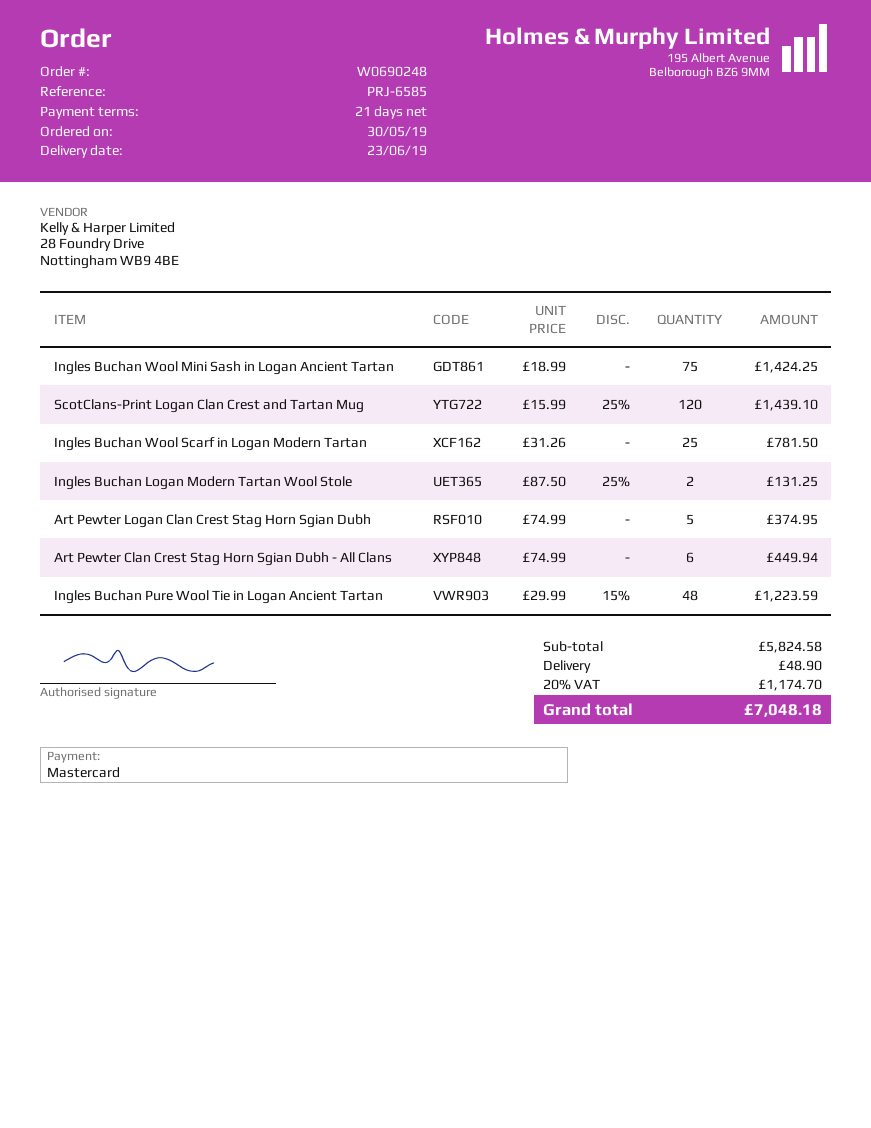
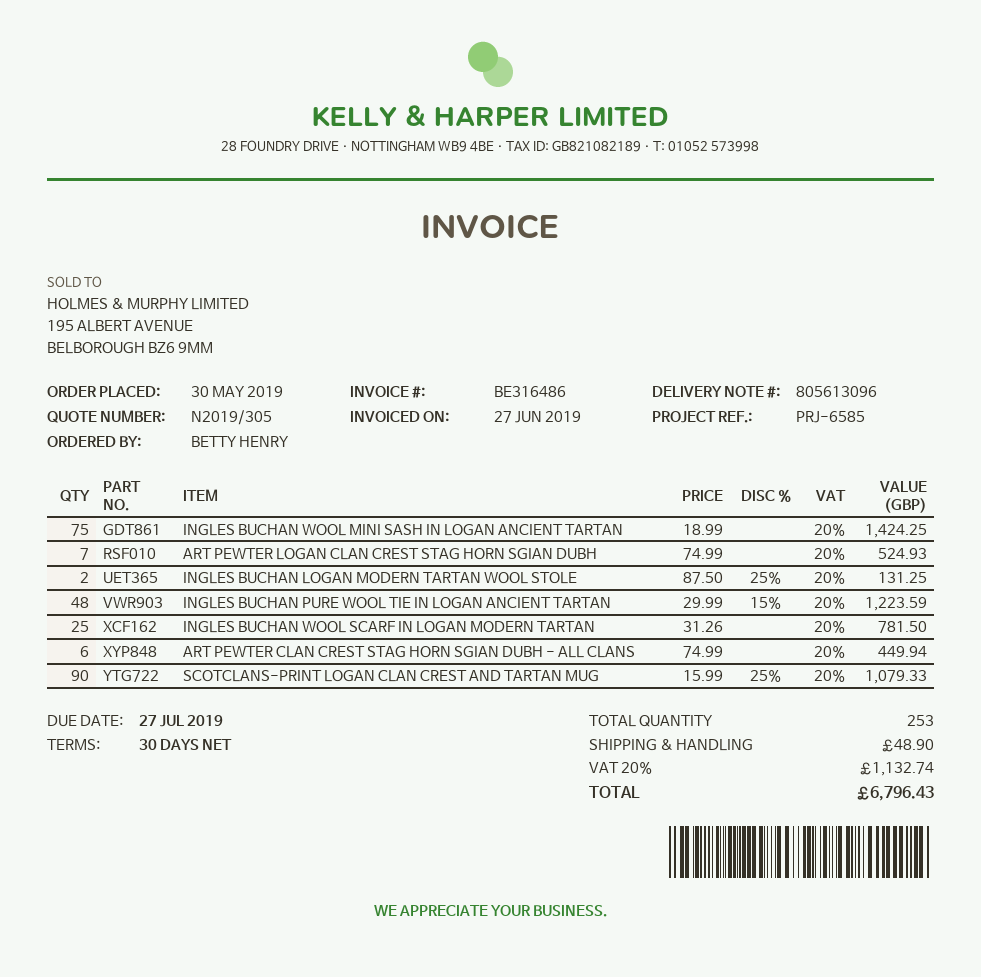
payment terms: 21 days -> 30 days
ScotClans-Print Logan Clan Crest and Tartan Mug: 120 x 15.99 - 25% = 1439.10 -> 90 x 15.99 - 25% = 1079.33
Art Pewter Logan Clan Crest Stag Horn Sgian Dubh: 5 x 74.99 = 374.95 -> 7 x 74.99 = 524.93
tax: 20% = 1174.70 -> 20% = 1132.74
total: 7048.18 -> 6796.43

